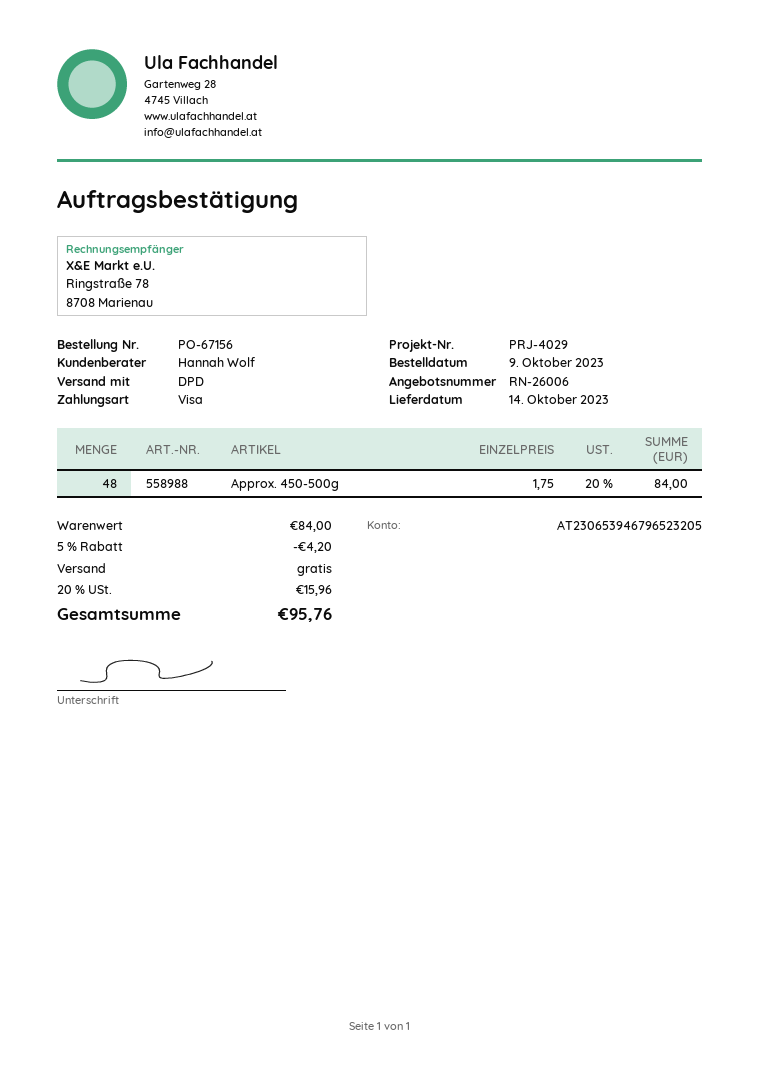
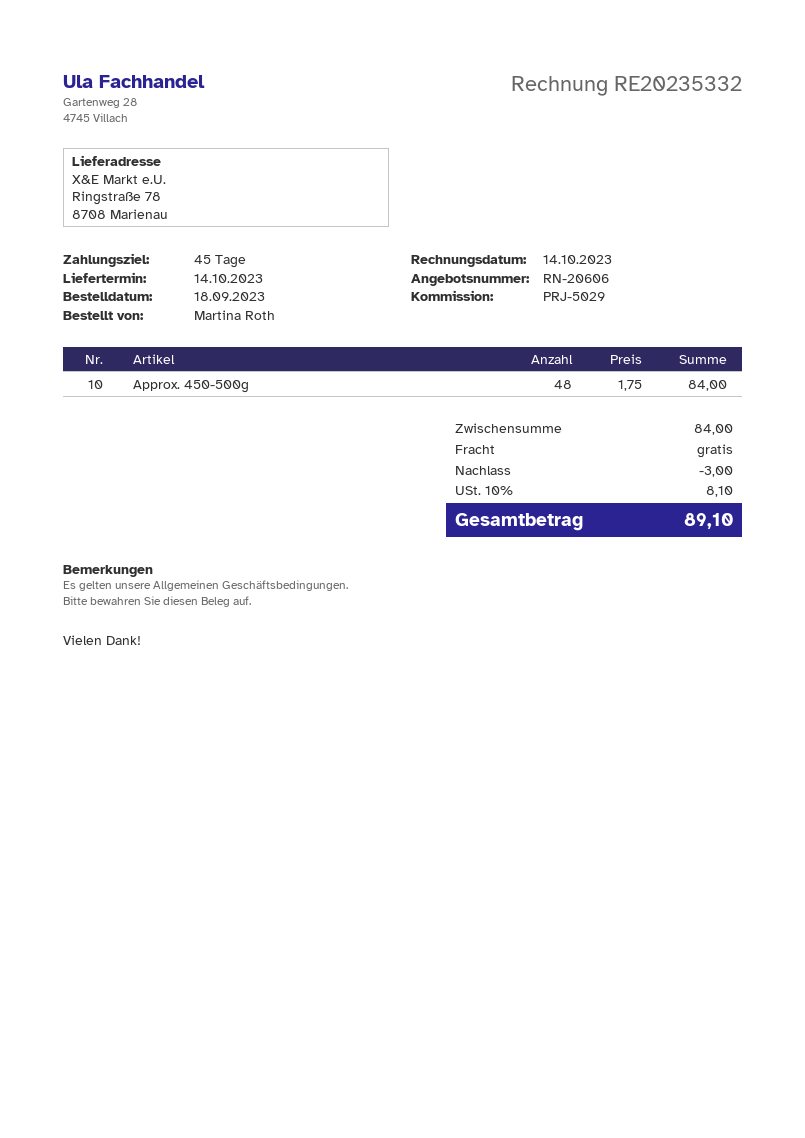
quote number: RN-26006 -> RN-20606
order date: 2023-10-09 -> 2023-09-18
reference: PRJ-4029 -> PRJ-5029
discount: 4.20 -> 3.00
tax: 20% = 15.96 -> 10% = 8.10
total: 95.76 -> 89.10

